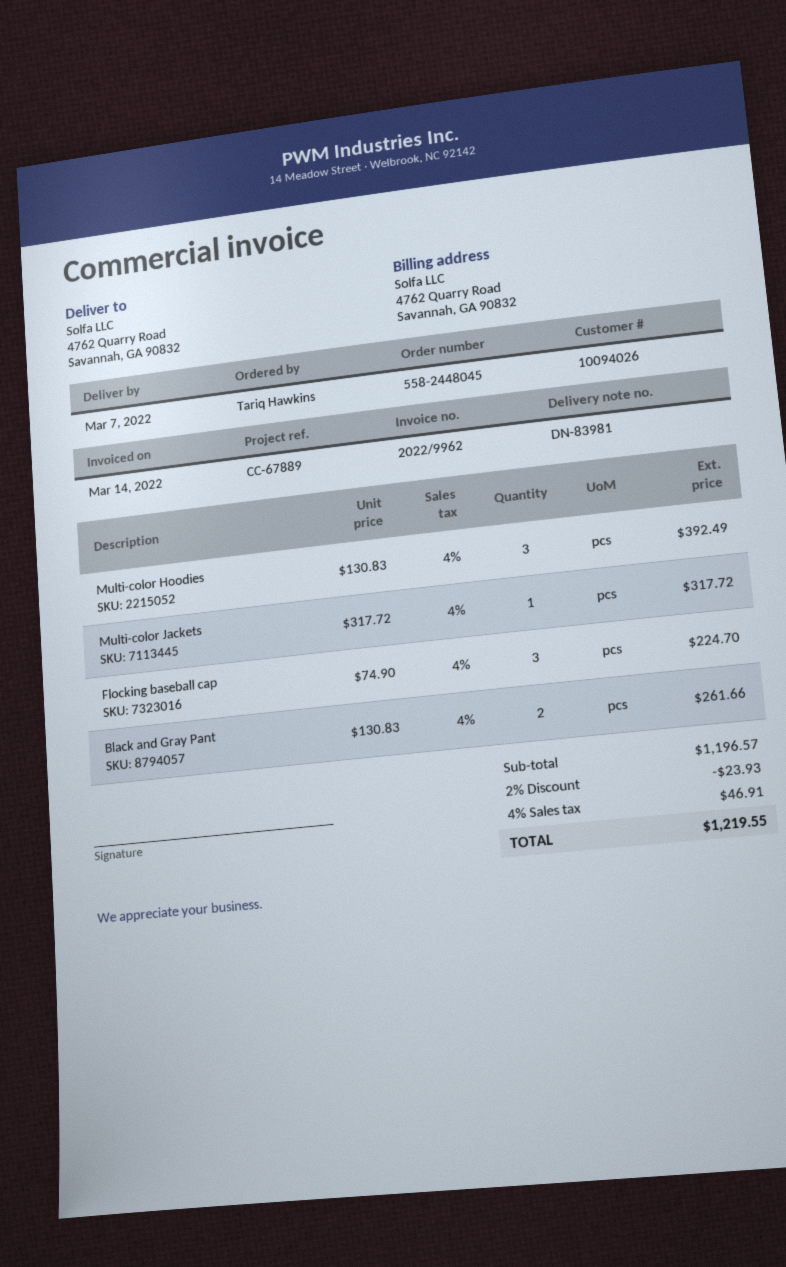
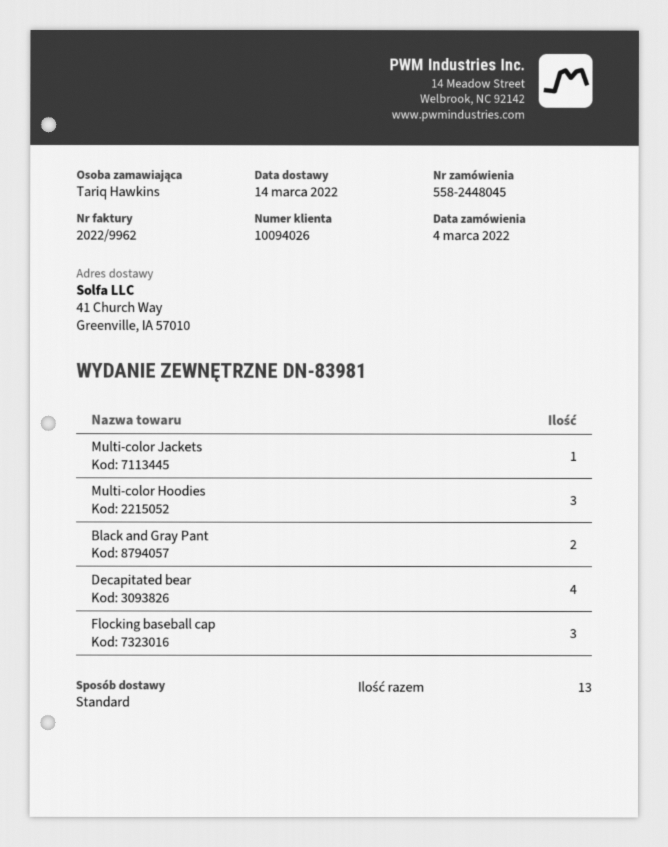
delivery date: 2022-03-07 -> 2022-03-14
ship to: 4762 Quarry Road, Savannah, GA 90832 -> 41 Church Way, Greenville, IA 57010
Decapitated bear: none -> 4

